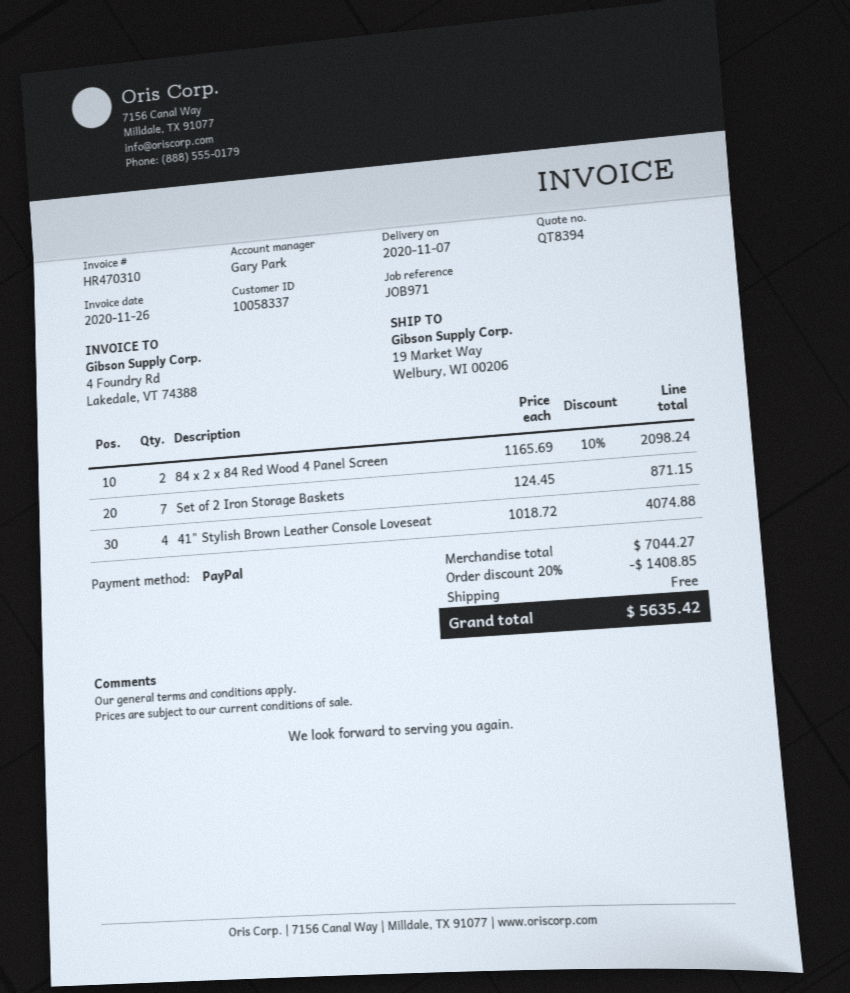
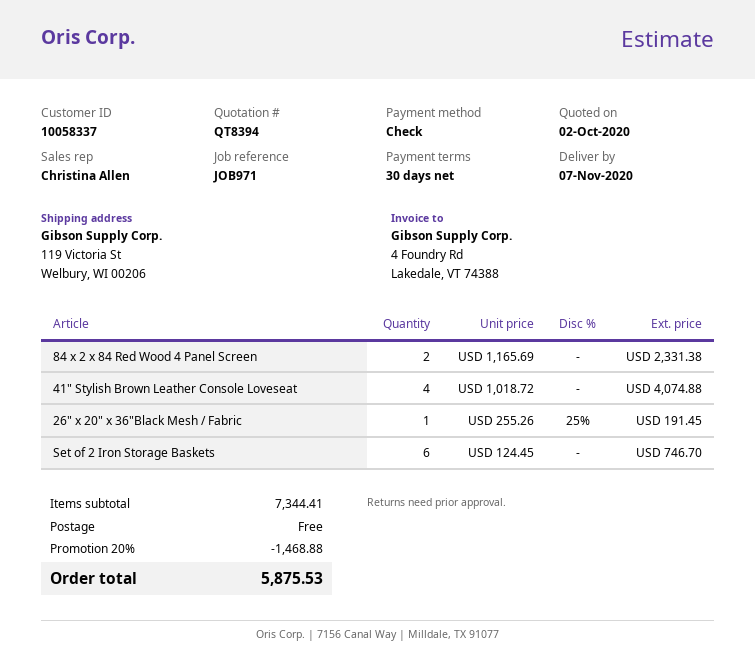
sales rep: Gary Park -> Christina Allen
payment method: PayPal -> cheque
ship to: 19 Market Way, Welbury, WI 00206 -> 119 Victoria St, Welbury, WI 00206
84 x 2 x 84 Red Wood 4 Panel Screen: 2 x 1165.69 - 10% = 2098.24 -> 2 x 1165.69 = 2331.38
Set of 2 Iron Storage Baskets: 7 x 124.45 = 871.15 -> 6 x 124.45 = 746.70
26" x 20" x 36"Black Mesh / Fabric: none -> 1 x 255.26 - 25% = 191.45
subtotal: 7044.27 -> 7344.41
discount: 20% = 1408.85 -> 20% = 1468.88
total: 5635.42 -> 5875.53

